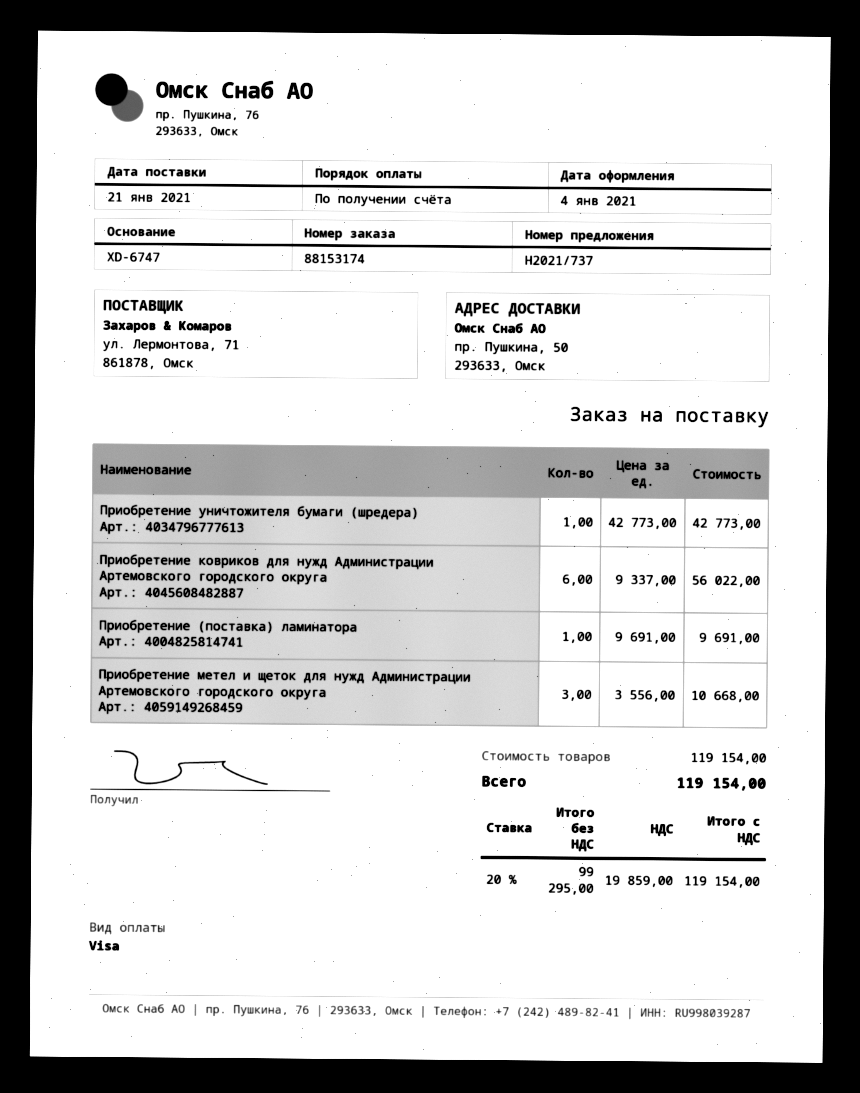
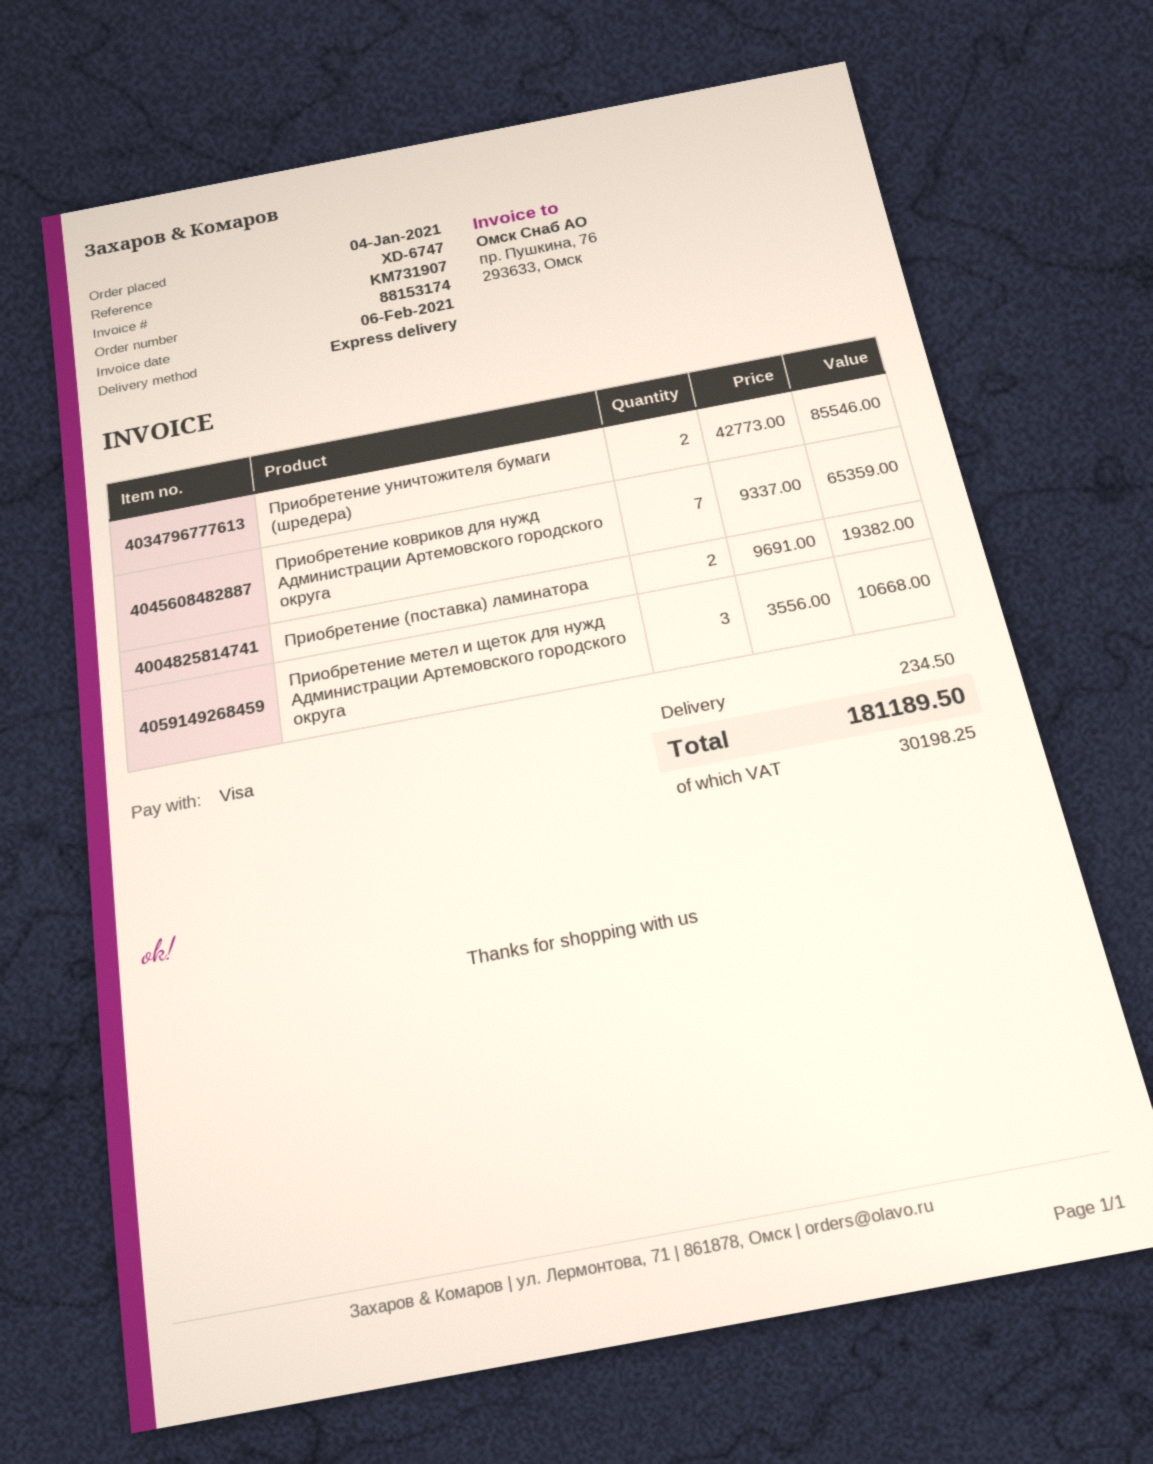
Приобретение уничтожителя бумаги (шредера): 1 x 42773.00 = 42773.00 -> 2 x 42773.00 = 85546.00
Приобретение ковриков для нужд Администрации Артемовского городского округа: 6 x 9337.00 = 56022.00 -> 7 x 9337.00 = 65359.00
Приобретение (поставка) ламинатора: 1 x 9691.00 = 9691.00 -> 2 x 9691.00 = 19382.00
shipping: none -> 234.50
tax: 19859.00 -> 30198.25
total: 119154.00 -> 181189.50

